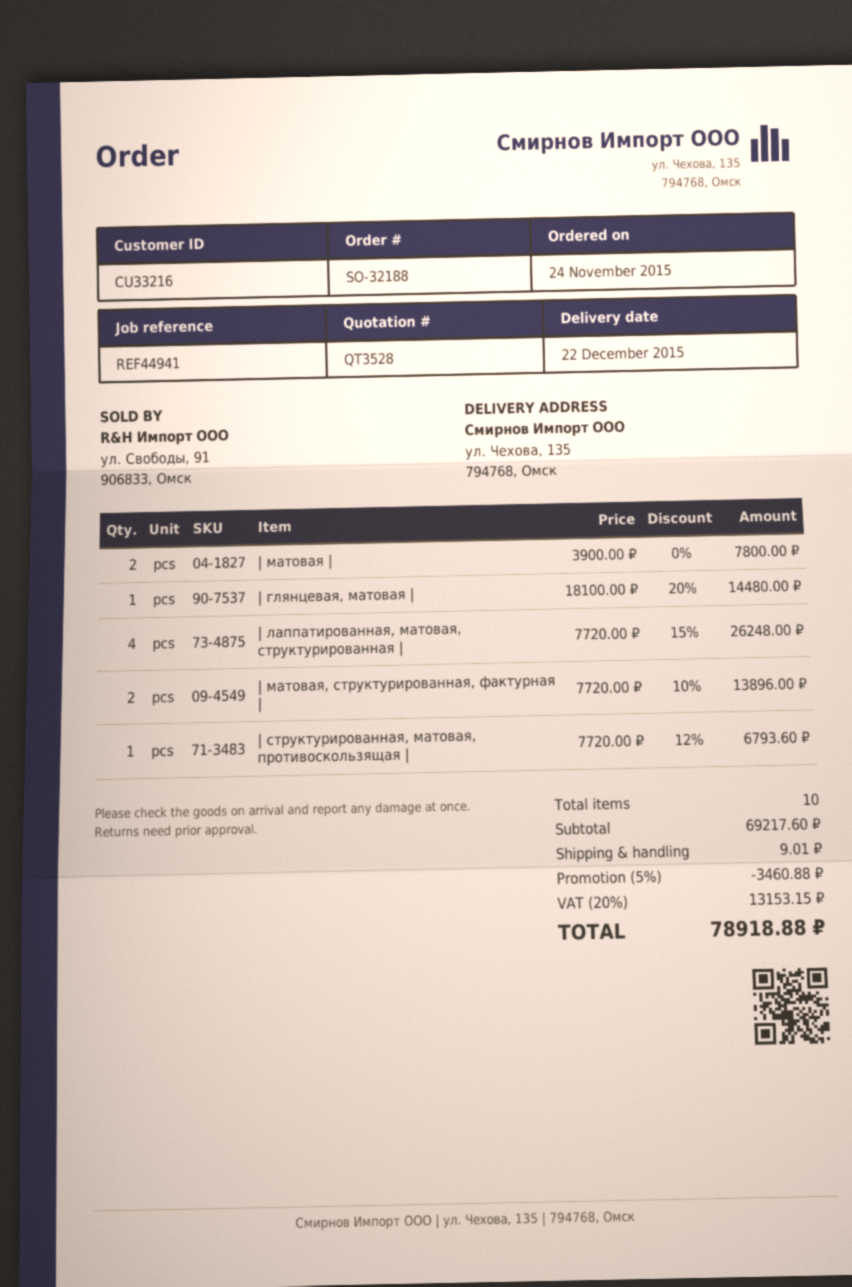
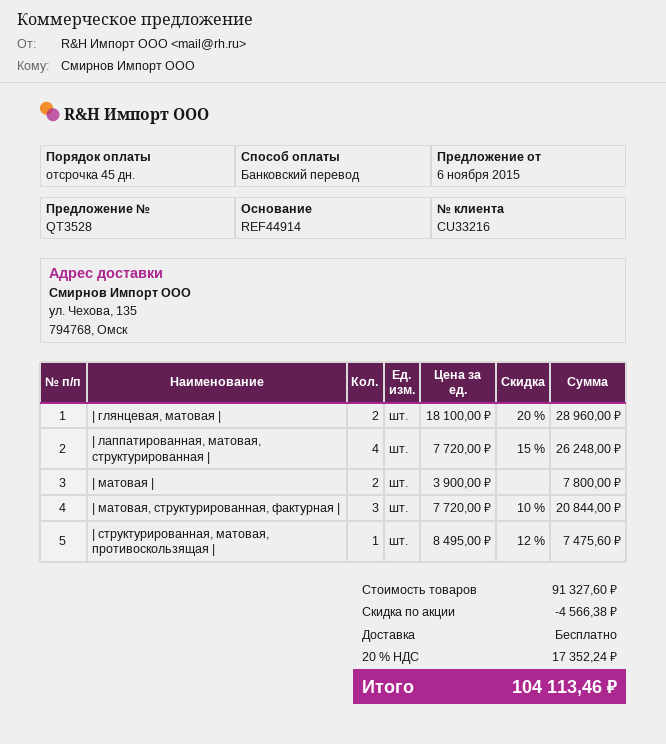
reference: REF44941 -> REF44914
| глянцевая, матовая |: 1 x 18100.00 - 20% = 14480.00 -> 2 x 18100.00 - 20% = 28960.00
| матовая, структурированная, фактурная |: 2 x 7720.00 - 10% = 13896.00 -> 3 x 7720.00 - 10% = 20844.00
| структурированная, матовая, противоскользящая |: 1 x 7720.00 - 12% = 6793.60 -> 1 x 8495.00 - 12% = 7475.60
subtotal: 69217.60 -> 91327.60
discount: 3460.88 -> 4566.38
shipping: 9.01 -> 0.00
tax: 20% = 13153.15 -> 20% = 17352.24
total: 78918.88 -> 104113.46

